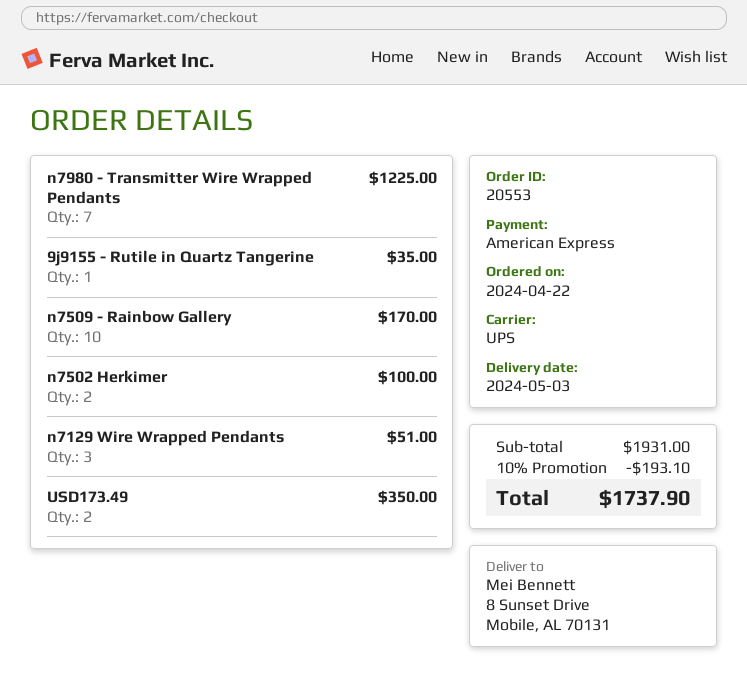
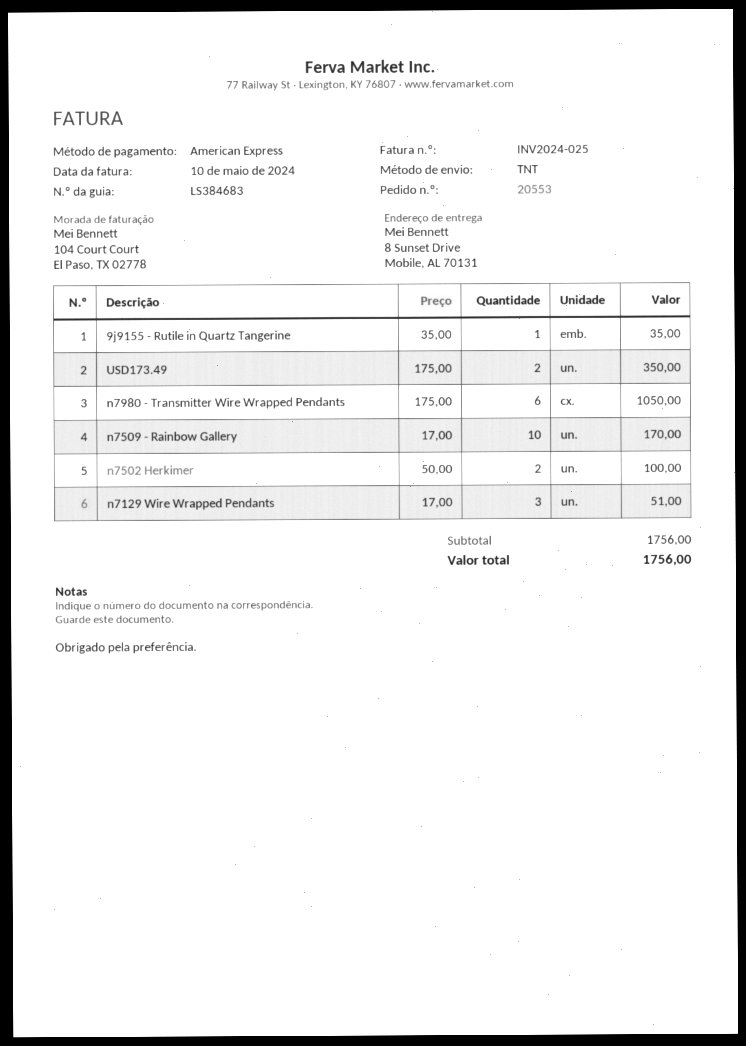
shipping method: UPS -> TNT
n7980 - Transmitter Wire Wrapped Pendants: 7 for 1225.00 -> 6 for 1050.00
subtotal: 1931.00 -> 1756.00
discount: 10% = 193.10 -> none
total: 1737.90 -> 1756.00

